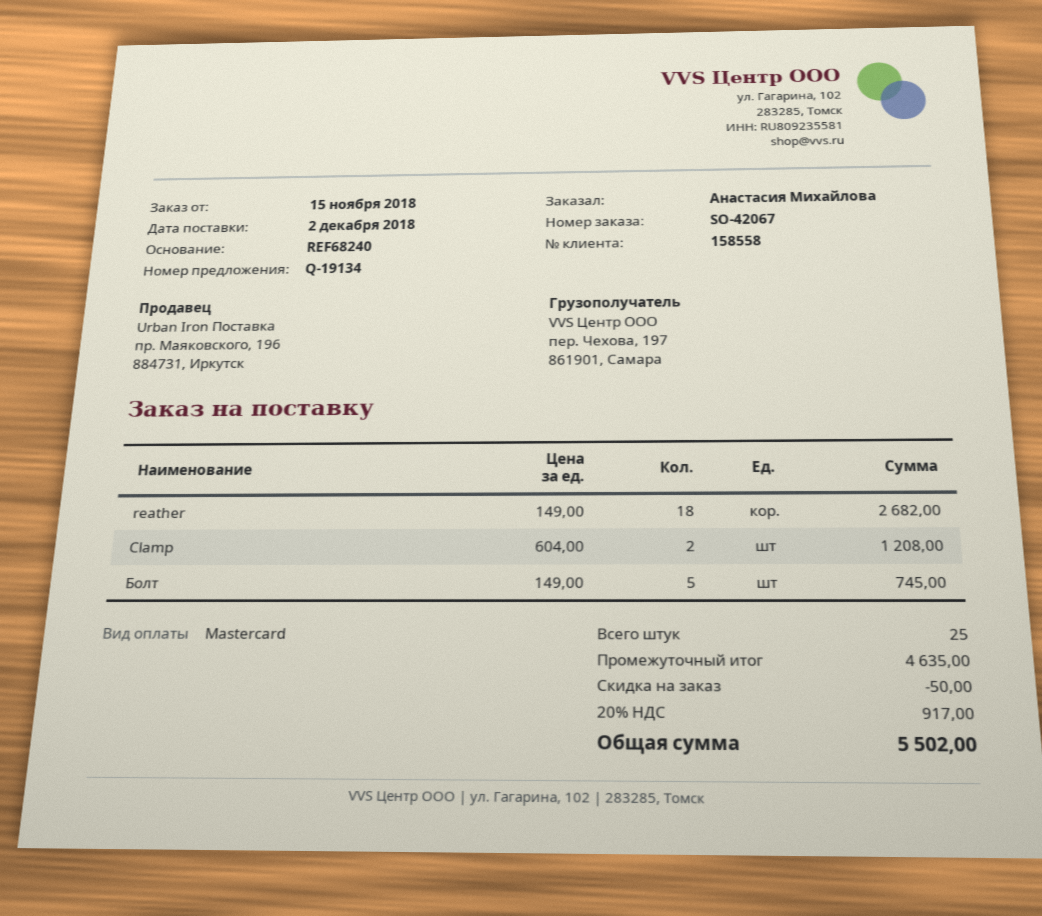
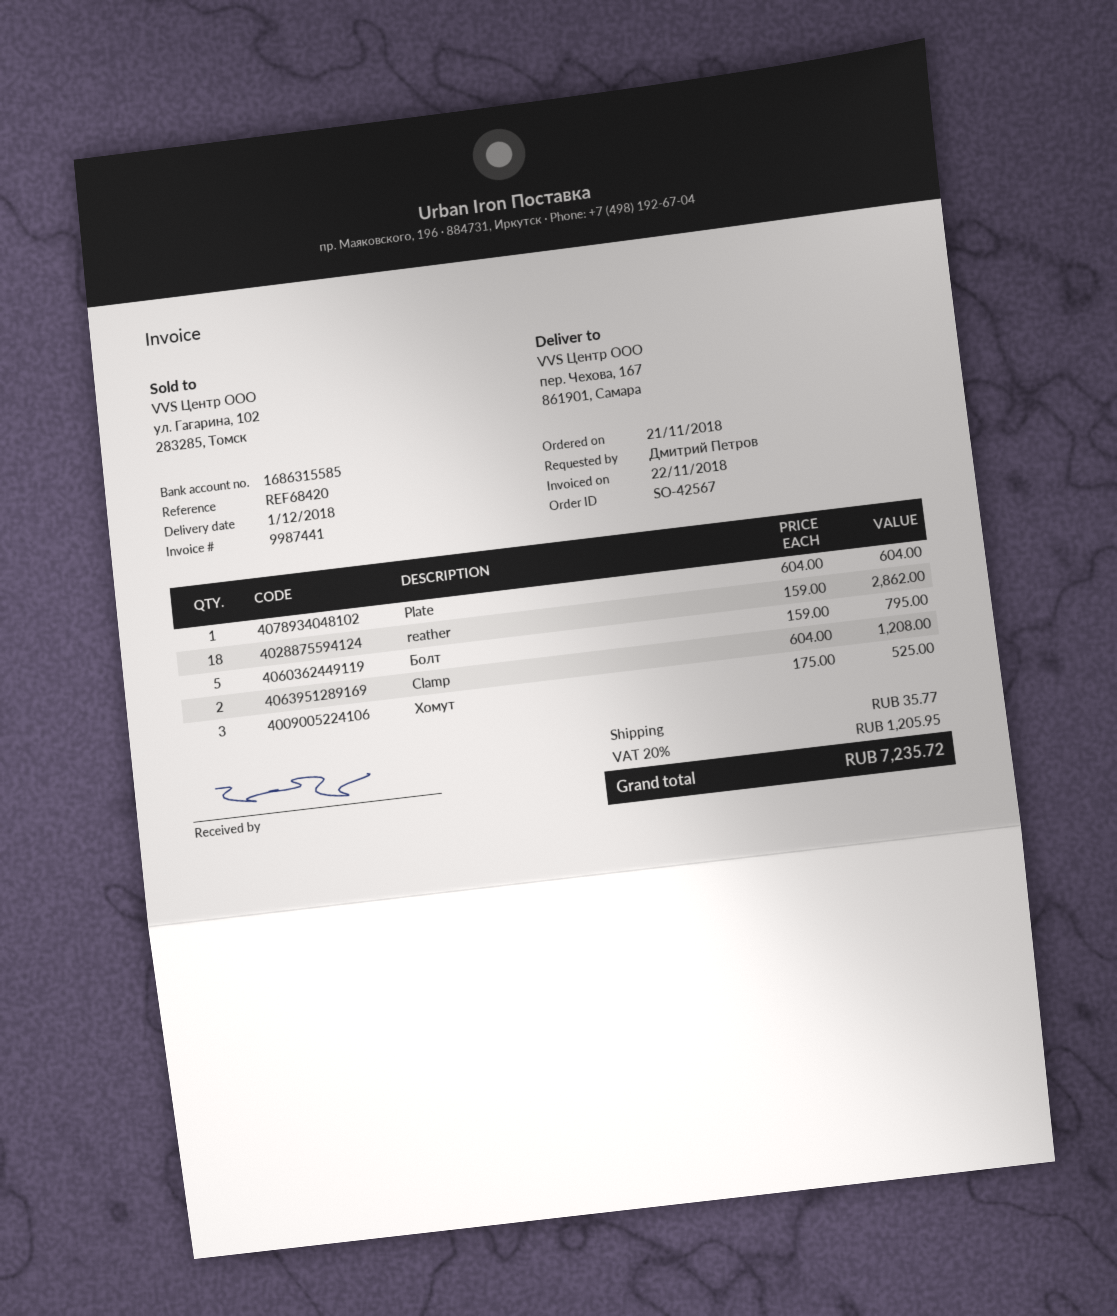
order number: SO-42067 -> SO-42567
order date: 2018-11-15 -> 2018-11-21
delivery date: 2018-12-02 -> 2018-12-01
reference: REF68240 -> REF68420
ordered by: Анастасия Михайлова -> Дмитрий Петров
ship to: пер. Чехова, 197, 861901, Самара -> пер. Чехова, 167, 861901, Самара
reather: 18 x 149.00 = 2682.00 -> 18 x 159.00 = 2862.00
Болт: 5 x 149.00 = 745.00 -> 5 x 159.00 = 795.00
Plate: none -> 1 x 604.00 = 604.00
Хомут: none -> 3 x 175.00 = 525.00
discount: 50.00 -> none
shipping: none -> 35.77
tax: 20% = 917.00 -> 20% = 1205.95
total: 5502.00 -> 7235.72

